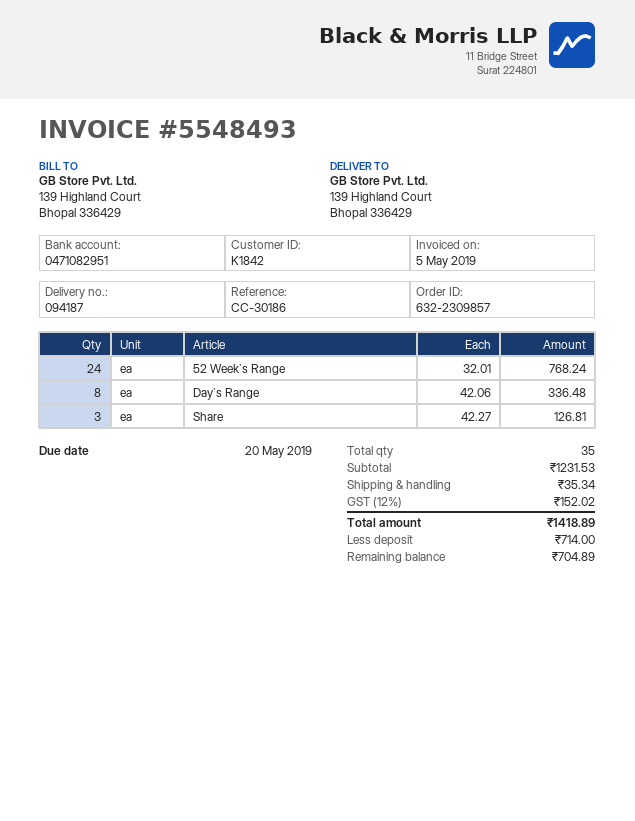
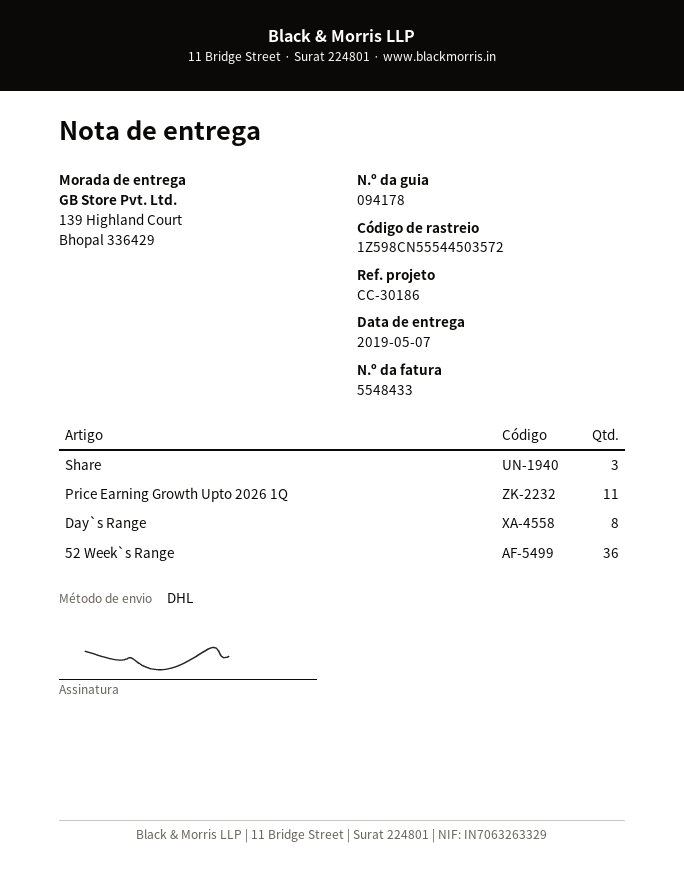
delivery note number: 094187 -> 094178
invoice number: 5548493 -> 5548433
52 Week`s Range: 24 -> 36
Price Earning Growth Upto 2026 1Q: none -> 11

